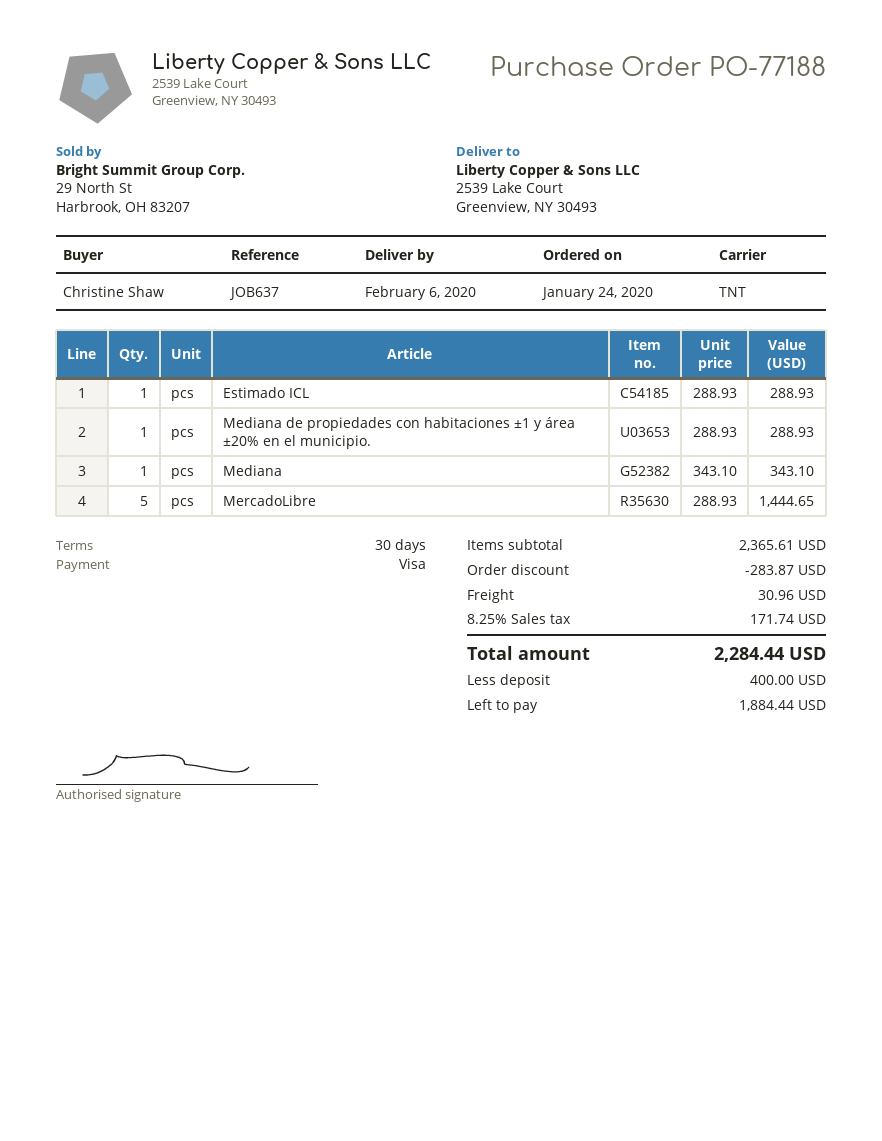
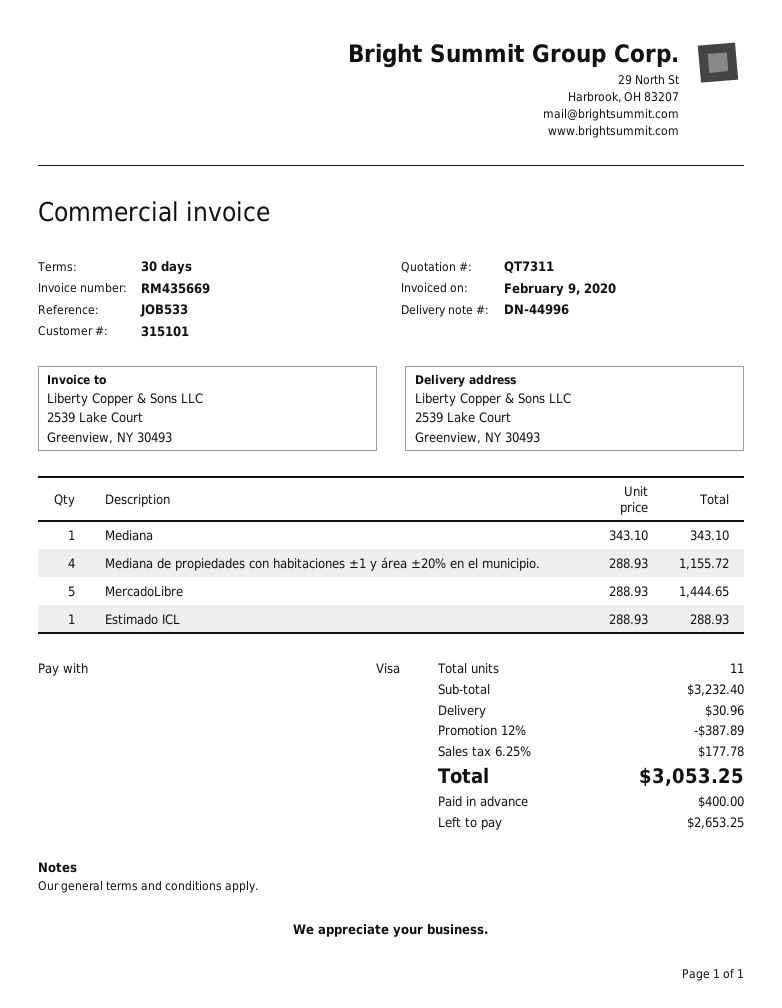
reference: JOB637 -> JOB533
Mediana de propiedades con habitaciones ±1 y área ±20% en el municipio.: 1 x 288.93 = 288.93 -> 4 x 288.93 = 1155.72
subtotal: 2365.61 -> 3232.40
discount: 283.87 -> 387.89
tax: 8.25% = 171.74 -> 6.25% = 177.78
total: 2284.44 -> 3053.25
balance: 1884.44 -> 2653.25

